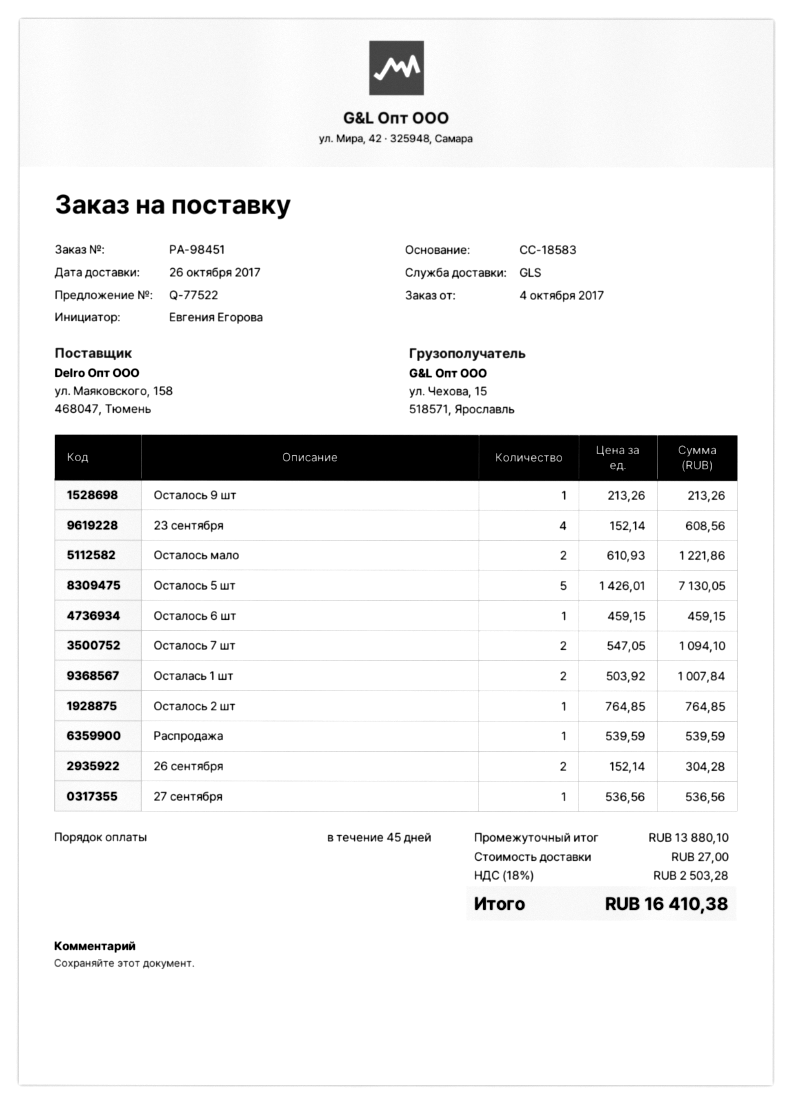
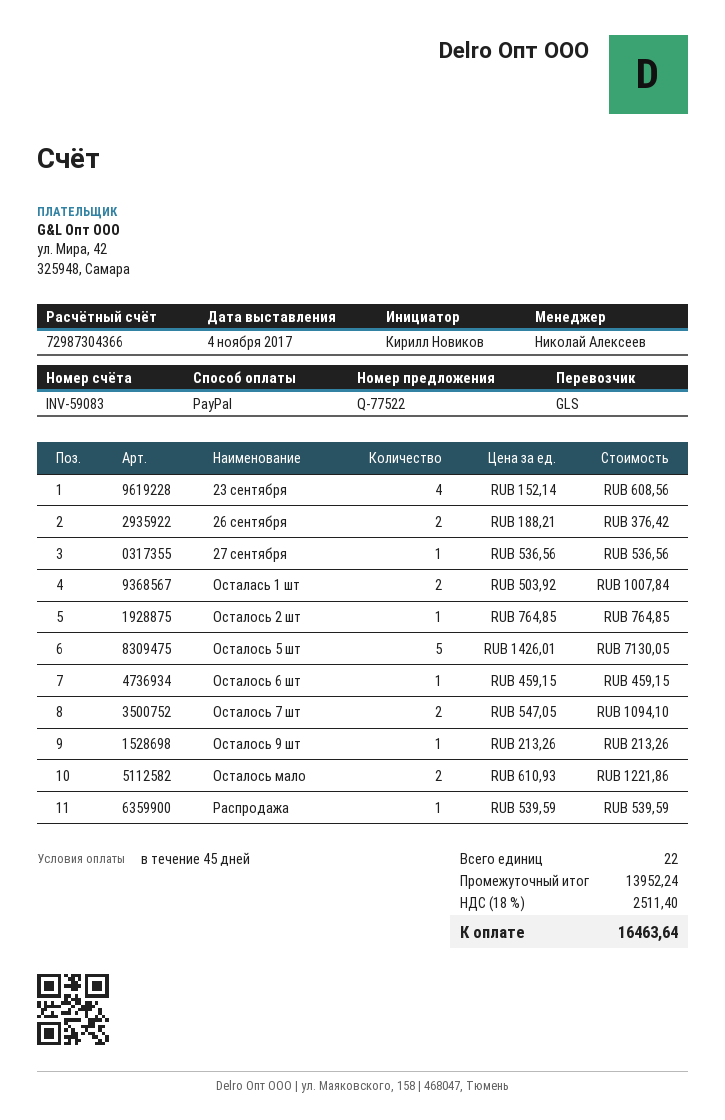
ordered by: Евгения Егорова -> Кирилл Новиков
26 сентября: 2 x 152.14 = 304.28 -> 2 x 188.21 = 376.42
subtotal: 13880.10 -> 13952.24
shipping: 27.00 -> none
tax: 18% = 2503.28 -> 18% = 2511.40
total: 16410.38 -> 16463.64

